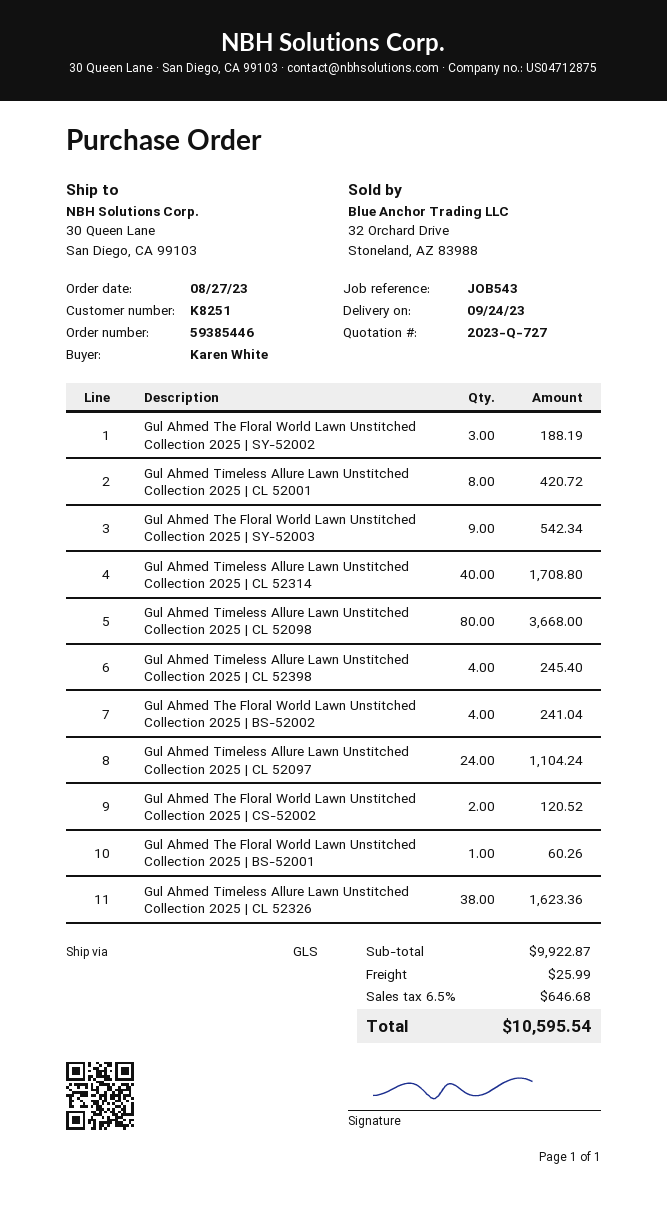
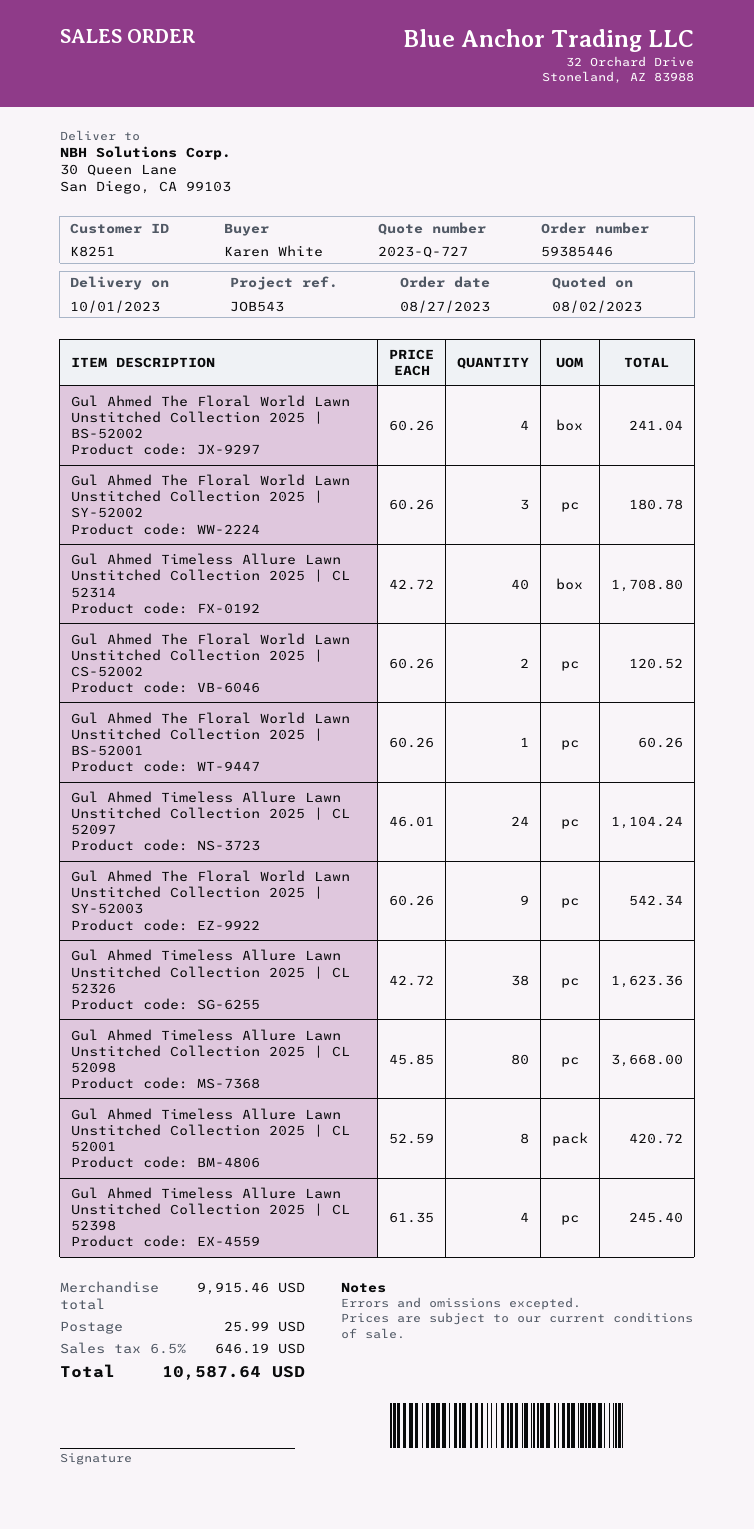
delivery date: 2023-09-24 -> 2023-10-01
Gul Ahmed The Floral World Lawn Unstitched Collection 2025 | SY-52002: 3 for 188.19 -> 3 for 180.78
subtotal: 9922.87 -> 9915.46
tax: 6.5% = 646.68 -> 6.5% = 646.19
total: 10595.54 -> 10587.64

